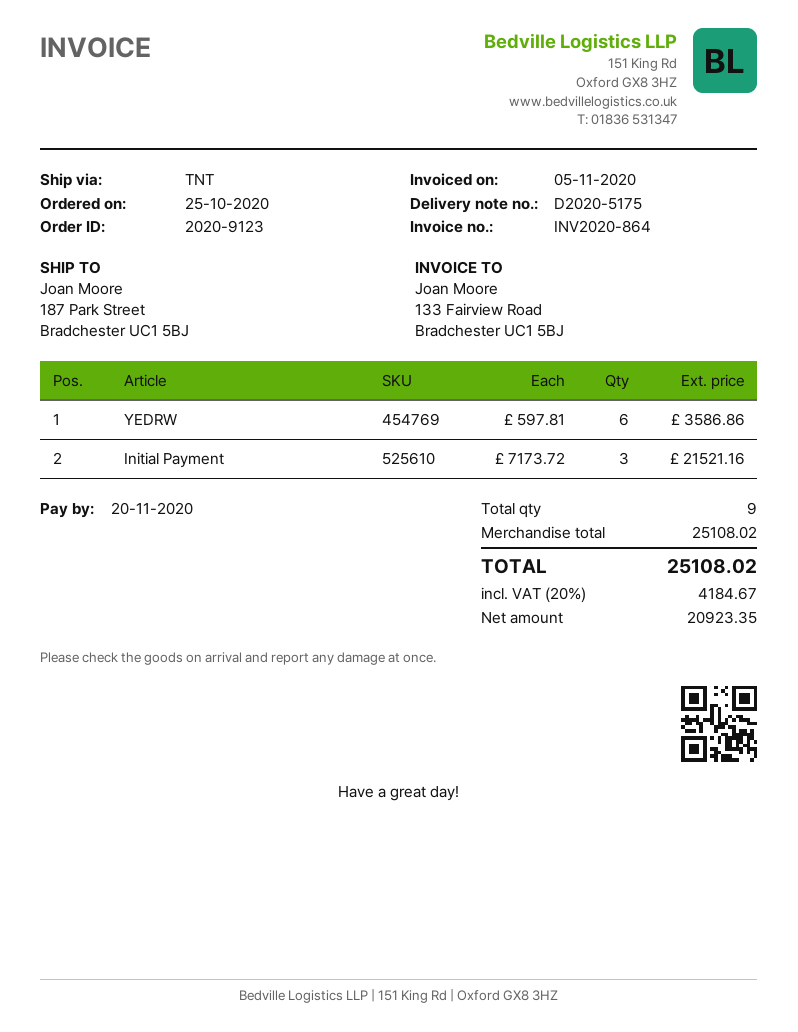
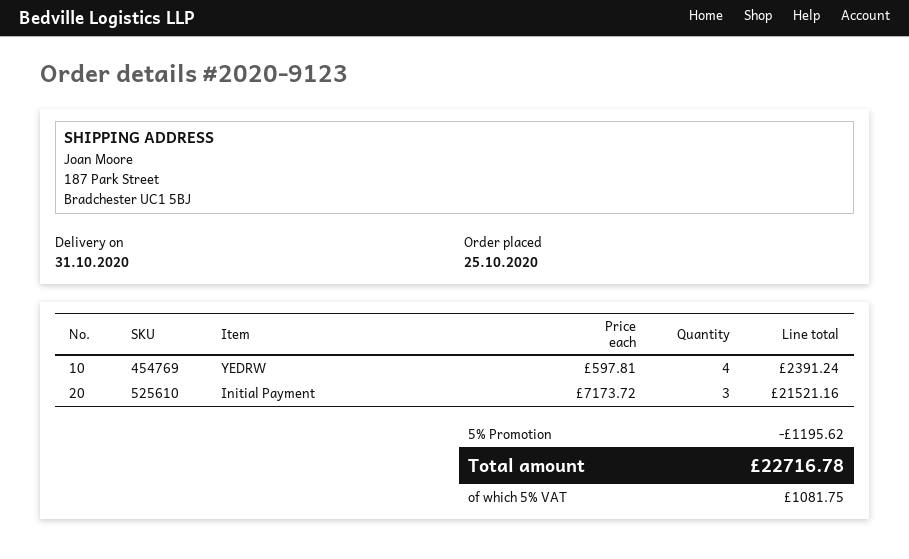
YEDRW: 6 x 597.81 = 3586.86 -> 4 x 597.81 = 2391.24
discount: none -> 5% = 1195.62
tax: 20% = 4184.67 -> 5% = 1081.75
total: 25108.02 -> 22716.78

